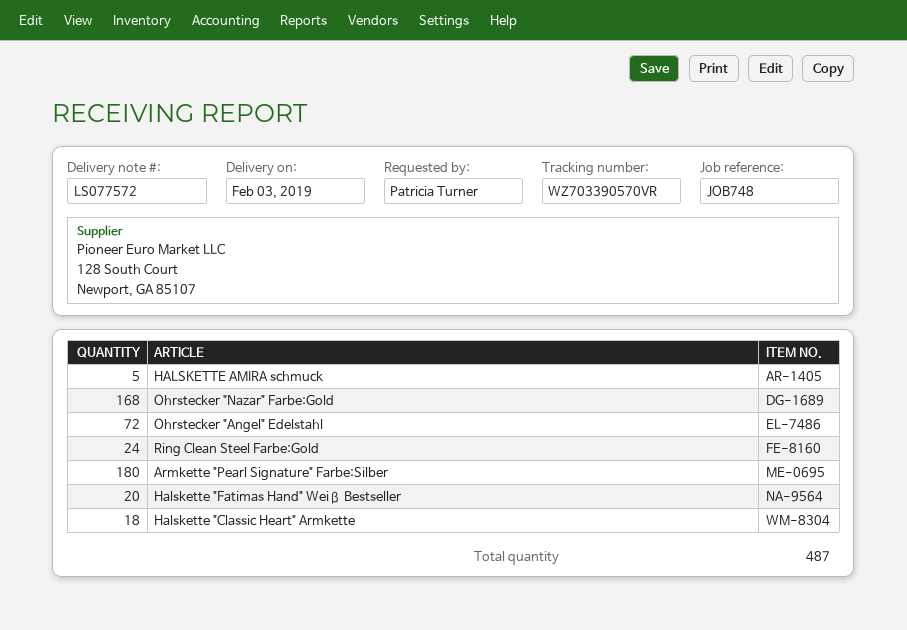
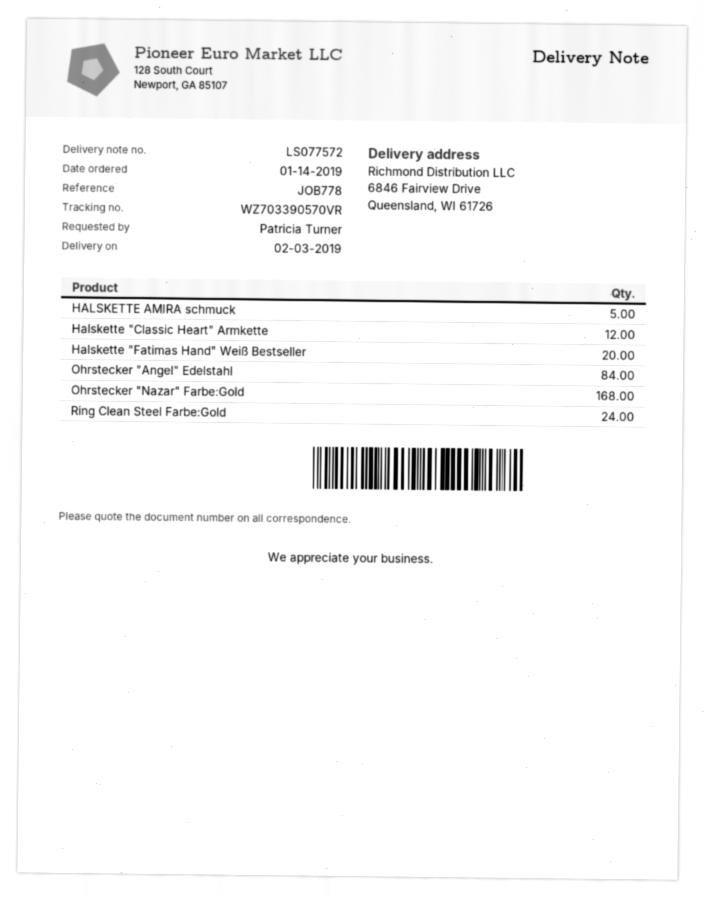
reference: JOB748 -> JOB778
Ohrstecker "Angel" Edelstahl: 72 -> 84
Armkette "Pearl Signature" Farbe:Silber: 180 -> none
Halskette "Classic Heart" Armkette: 18 -> 12

